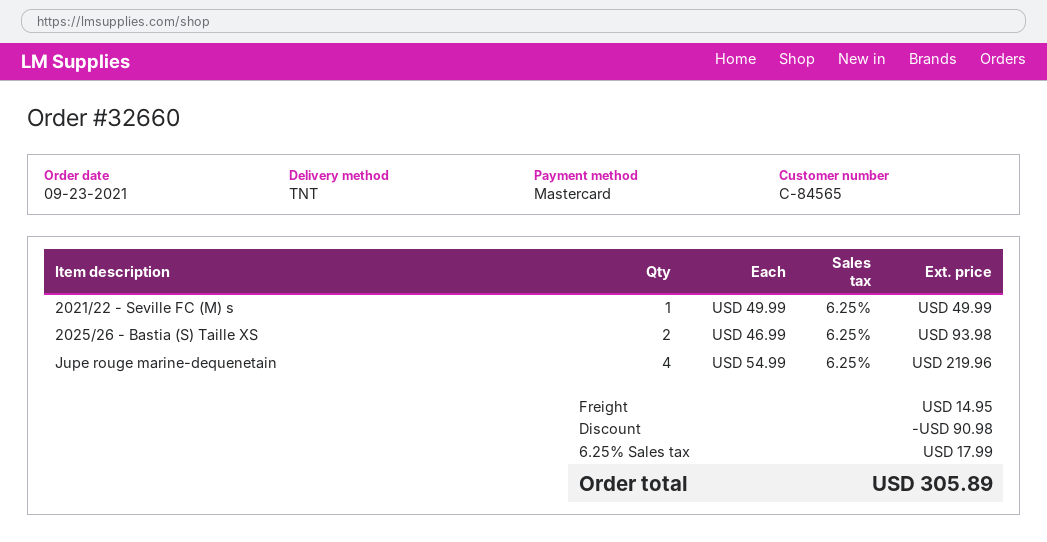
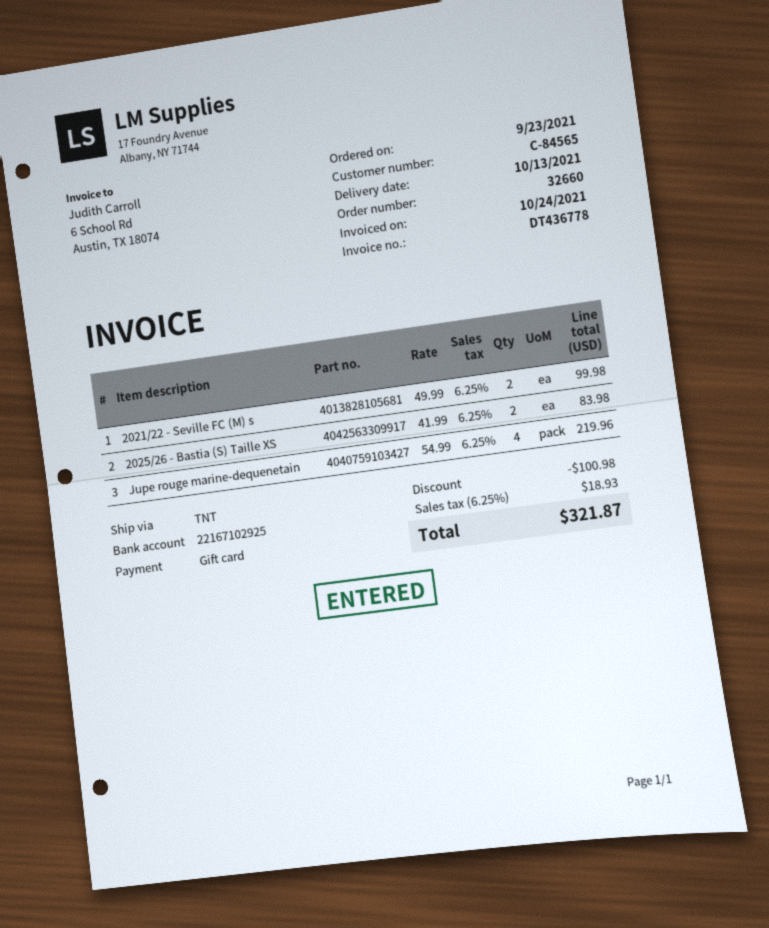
payment method: Mastercard -> gift card
2021/22 - Seville FC (M) s: 1 x 49.99 = 49.99 -> 2 x 49.99 = 99.98
2025/26 - Bastia (S) Taille XS: 2 x 46.99 = 93.98 -> 2 x 41.99 = 83.98
discount: 90.98 -> 100.98
shipping: 14.95 -> none
tax: 6.25% = 17.99 -> 6.25% = 18.93
total: 305.89 -> 321.87

